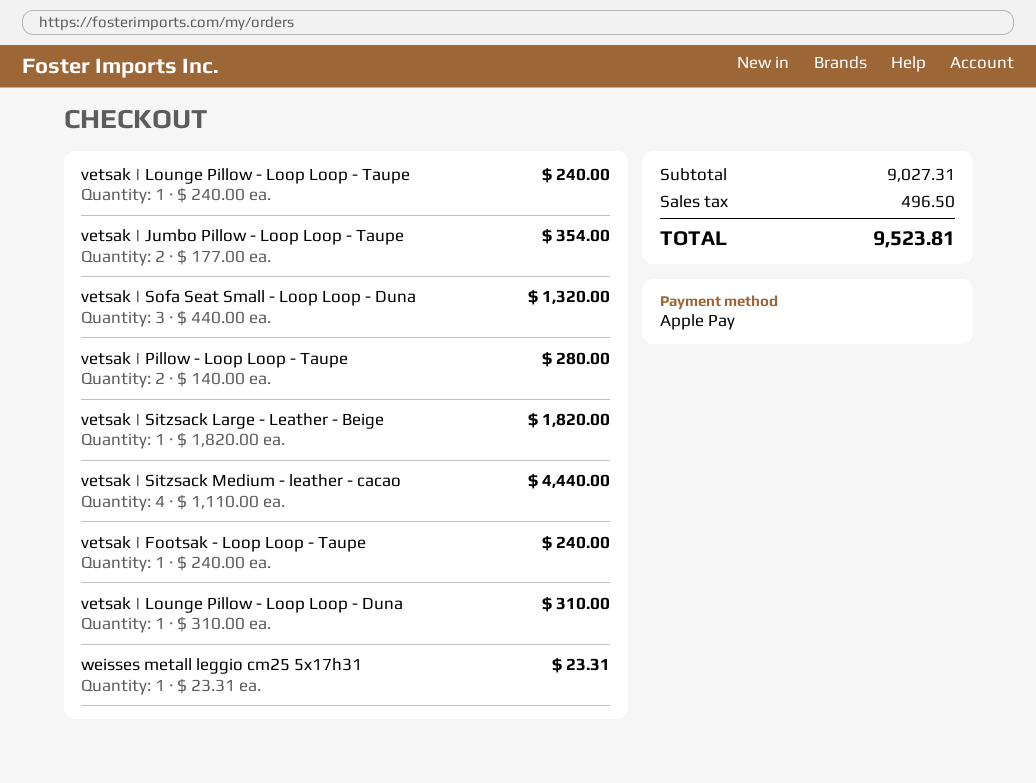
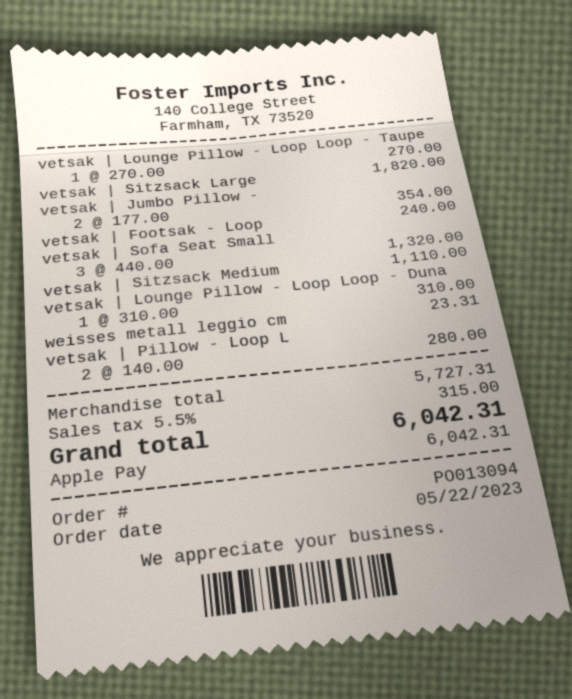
vetsak | Lounge Pillow - Loop Loop - Taupe: 1 x 240.00 = 240.00 -> 1 x 270.00 = 270.00
vetsak | Sitzsack Medium - leather - cacao: 4 x 1110.00 = 4440.00 -> 1 x 1110.00 = 1110.00
subtotal: 9027.31 -> 5727.31
tax: 496.50 -> 315.00
total: 9523.81 -> 6042.31

